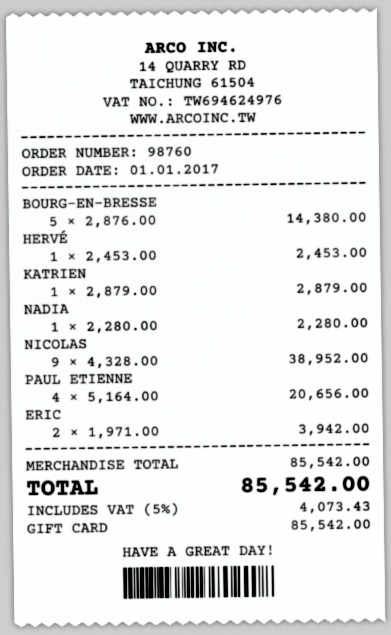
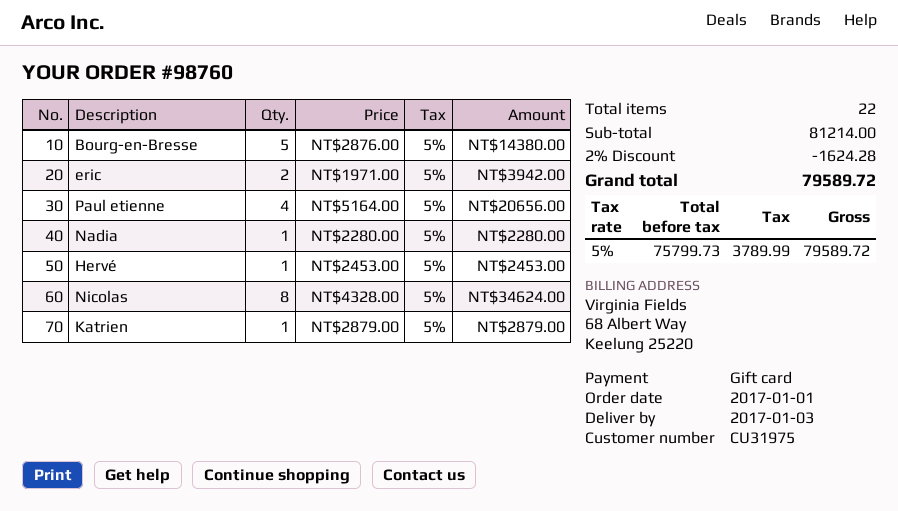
NICOLAS: 9 x 4328.00 = 38952.00 -> 8 x 4328.00 = 34624.00
subtotal: 85542.00 -> 81214.00
discount: none -> 2% = 1624.28
tax: 5% = 4073.43 -> 5% = 3789.99
total: 85542.00 -> 79589.72

